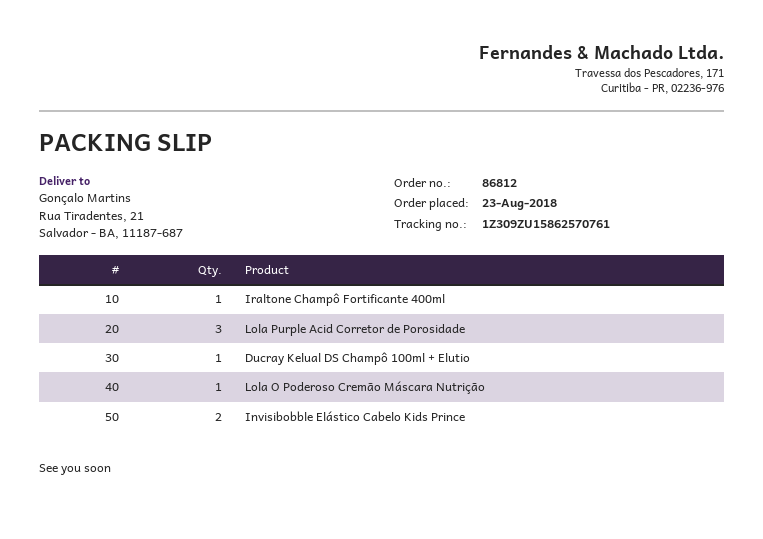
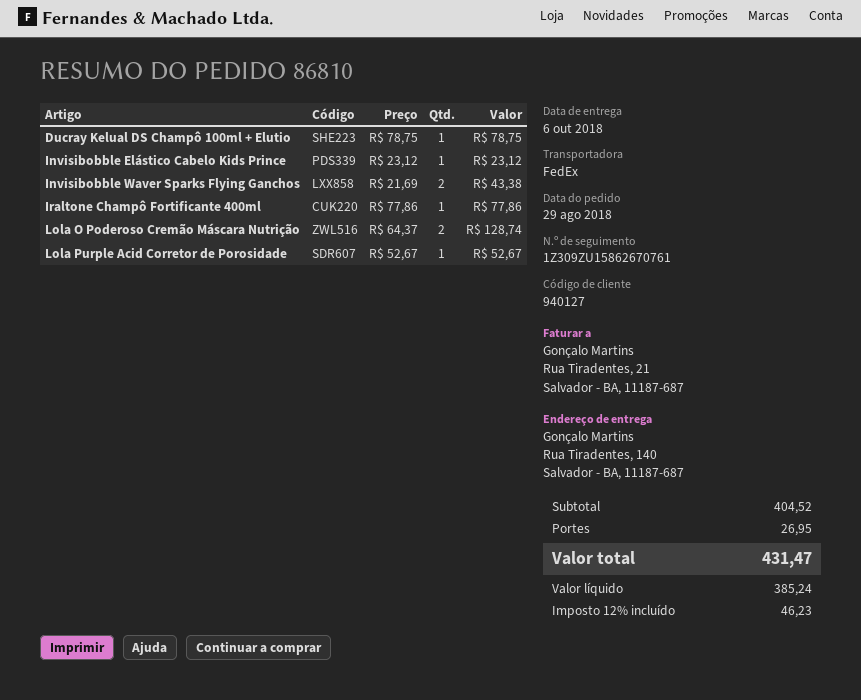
order number: 86812 -> 86810
order date: 2018-08-23 -> 2018-08-29
tracking number: 1Z309ZU15862570761 -> 1Z309ZU15862670761
ship to: Rua Tiradentes, 21, Salvador - BA, 11187-687 -> Rua Tiradentes, 140, Salvador - BA, 11187-687
Lola Purple Acid Corretor de Porosidade: 3 -> 1
Lola O Poderoso Cremão Máscara Nutrição: 1 -> 2
Invisibobble Elástico Cabelo Kids Prince: 2 -> 1
Invisibobble Waver Sparks Flying Ganchos: none -> 2

